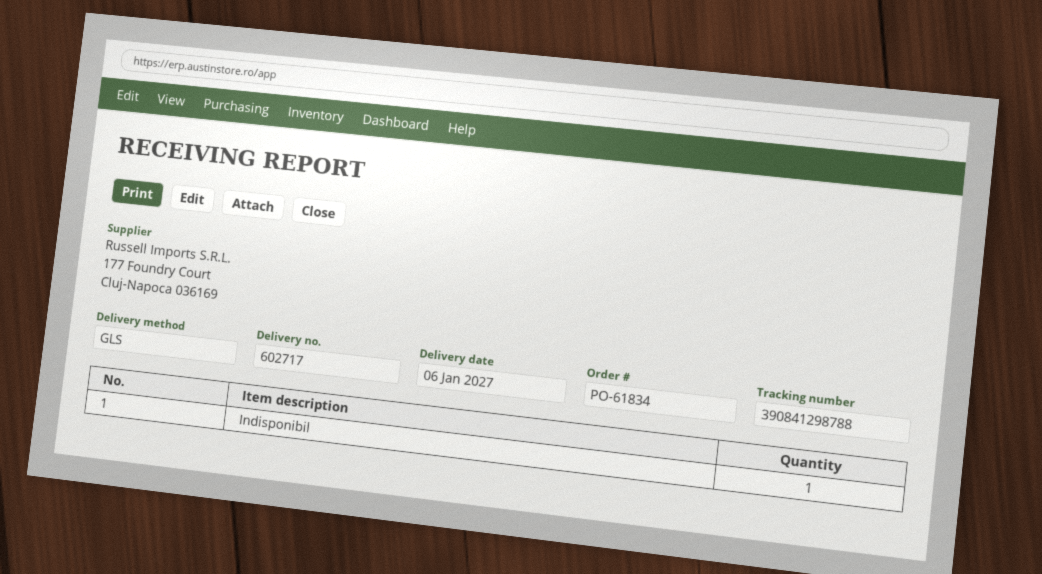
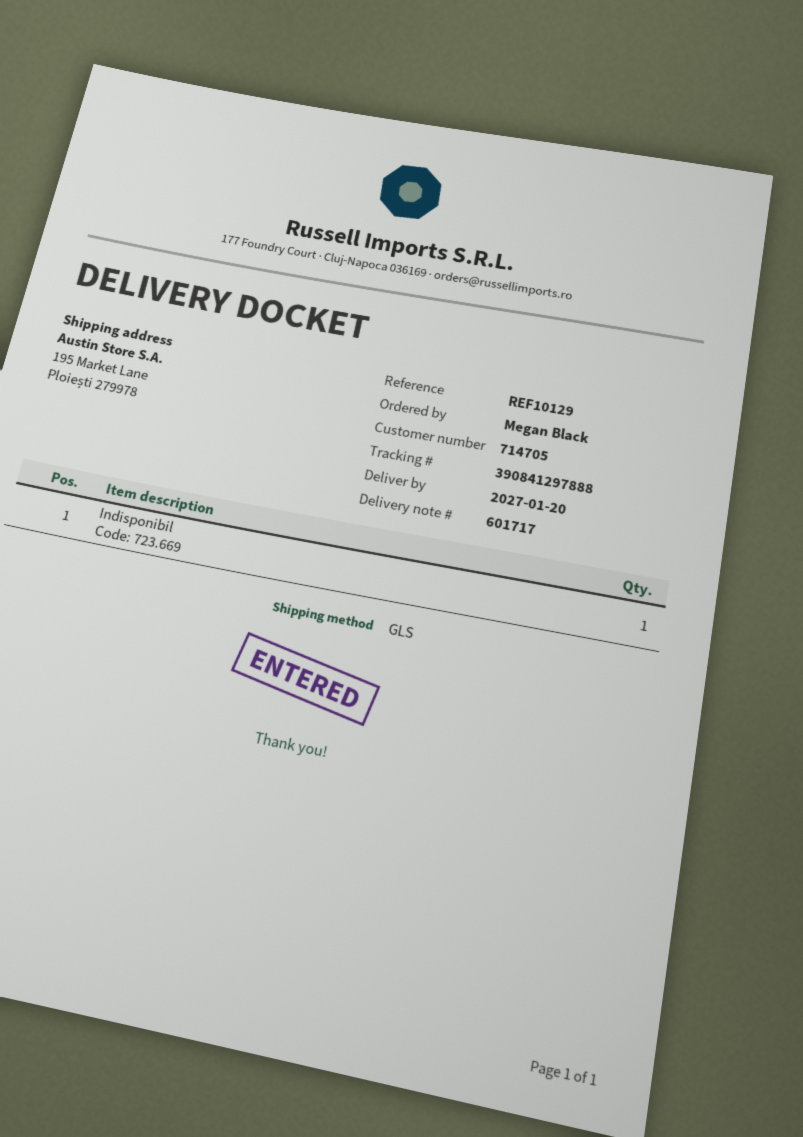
delivery note number: 602717 -> 601717
delivery date: 2027-01-06 -> 2027-01-20
tracking number: 390841298788 -> 390841297888

